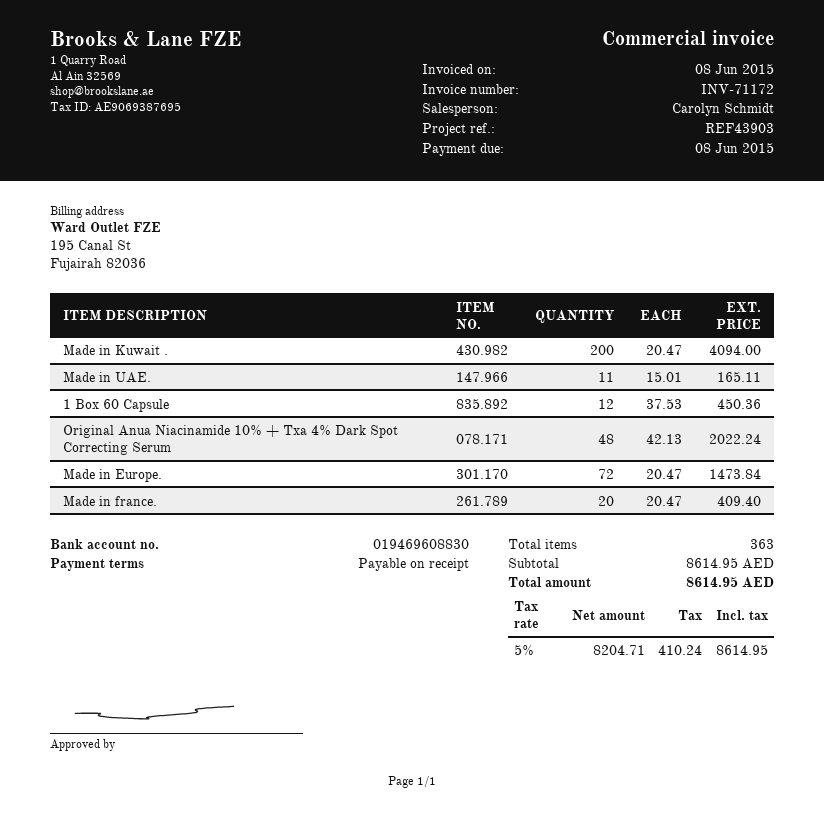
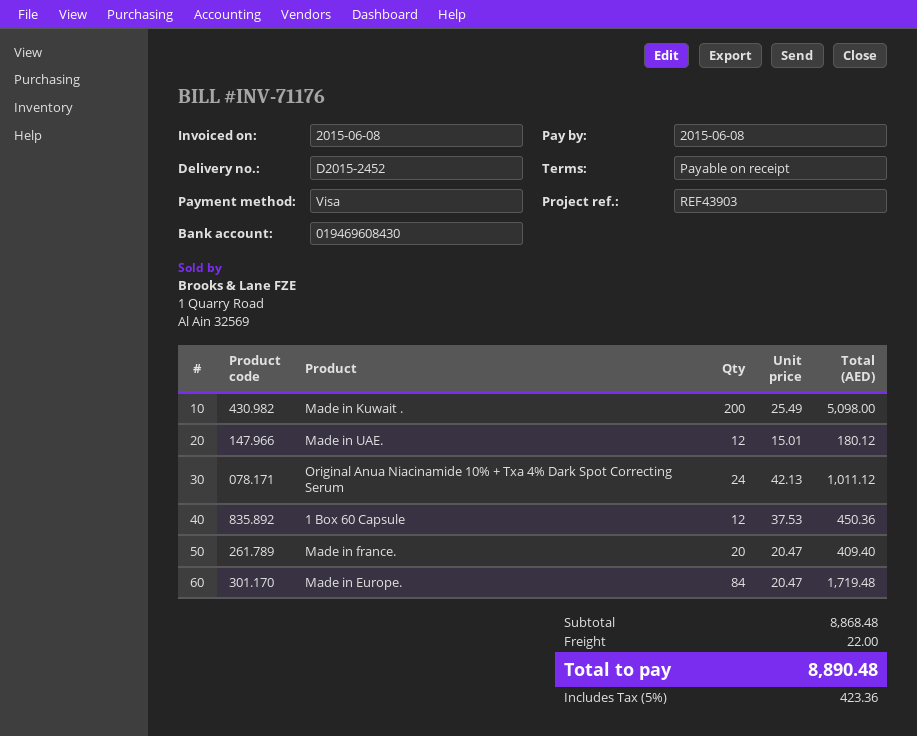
invoice number: INV-71172 -> INV-71176
bank account: 019469608830 -> 019469608430
Made in Kuwait .: 200 x 20.47 = 4094.00 -> 200 x 25.49 = 5098.00
Made in UAE.: 11 x 15.01 = 165.11 -> 12 x 15.01 = 180.12
Original Anua Niacinamide 10% + Txa 4% Dark Spot Correcting Serum: 48 x 42.13 = 2022.24 -> 24 x 42.13 = 1011.12
Made in Europe.: 72 x 20.47 = 1473.84 -> 84 x 20.47 = 1719.48
subtotal: 8614.95 -> 8868.48
shipping: none -> 22.00
tax: 5% = 410.24 -> 5% = 423.36
total: 8614.95 -> 8890.48

